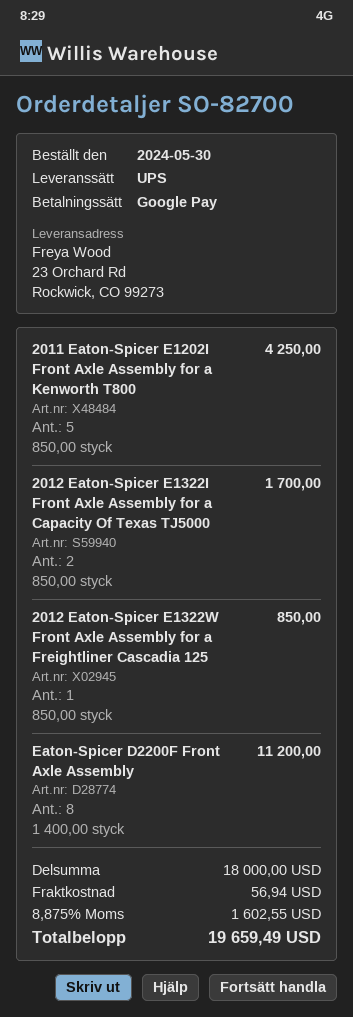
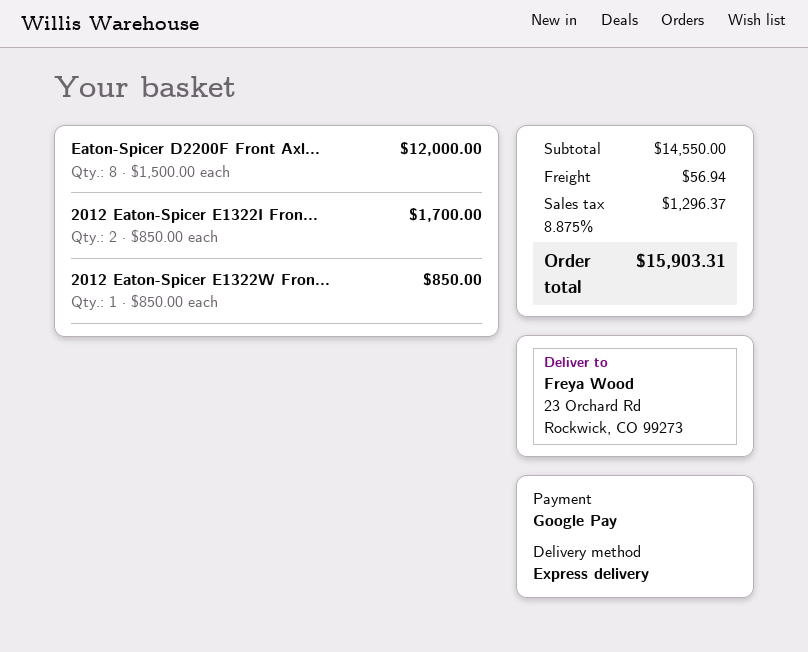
shipping method: UPS -> express
2011 Eaton-Spicer E1202I Front Axle Assembly for a Kenworth T800: 5 x 850.00 = 4250.00 -> none
Eaton-Spicer D2200F Front Axle Assembly: 8 x 1400.00 = 11200.00 -> 8 x 1500.00 = 12000.00
subtotal: 18000.00 -> 14550.00
tax: 8.875% = 1602.55 -> 8.875% = 1296.37
total: 19659.49 -> 15903.31

